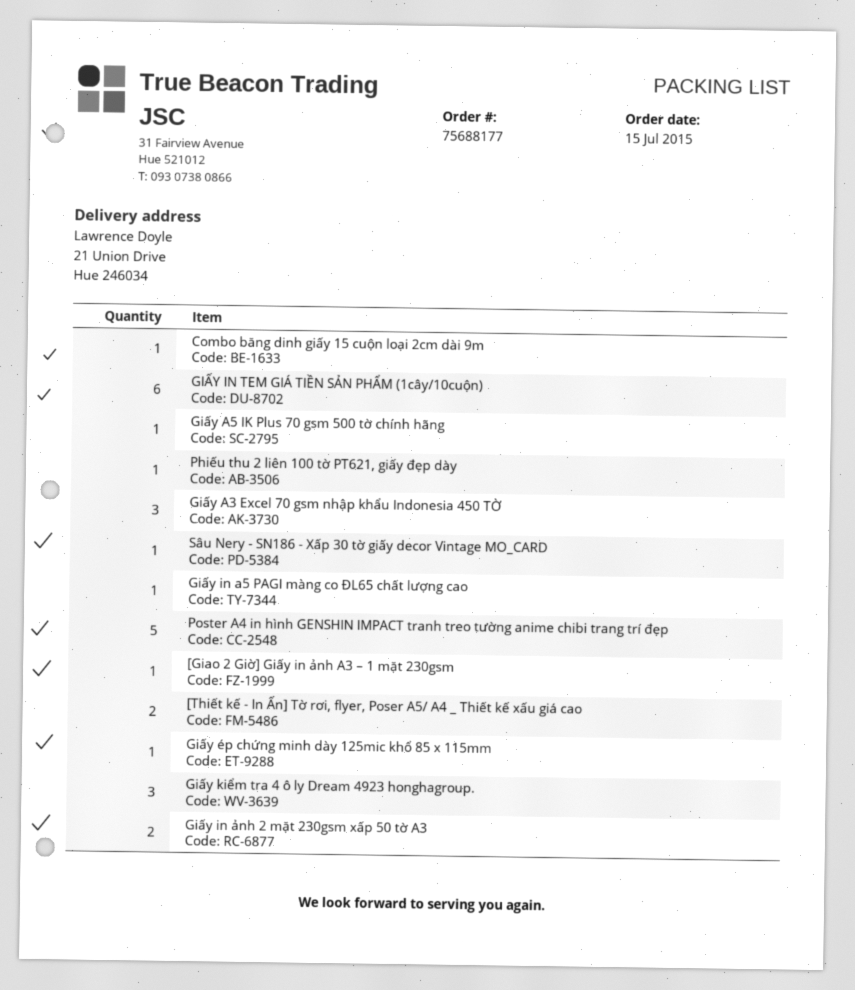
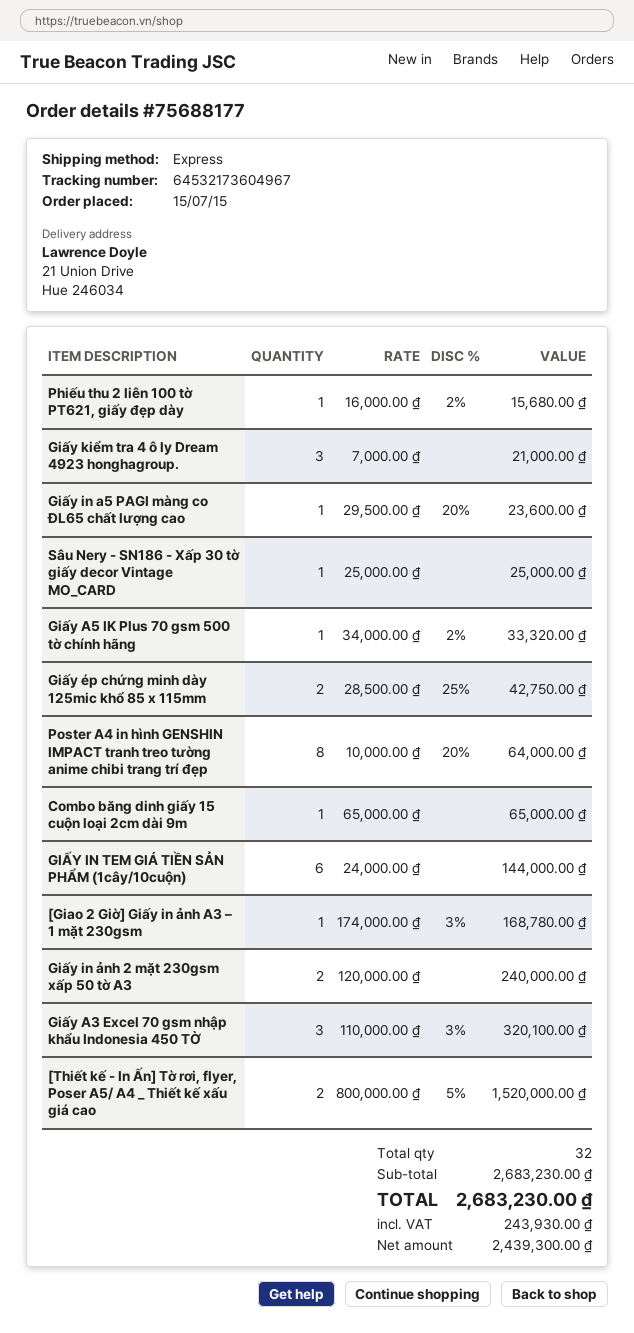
Poster A4 in hình GENSHIN IMPACT tranh treo tường anime chibi trang trí đẹp: 5 -> 8
Giấy ép chứng minh dày 125mic khổ 85 x 115mm: 1 -> 2

